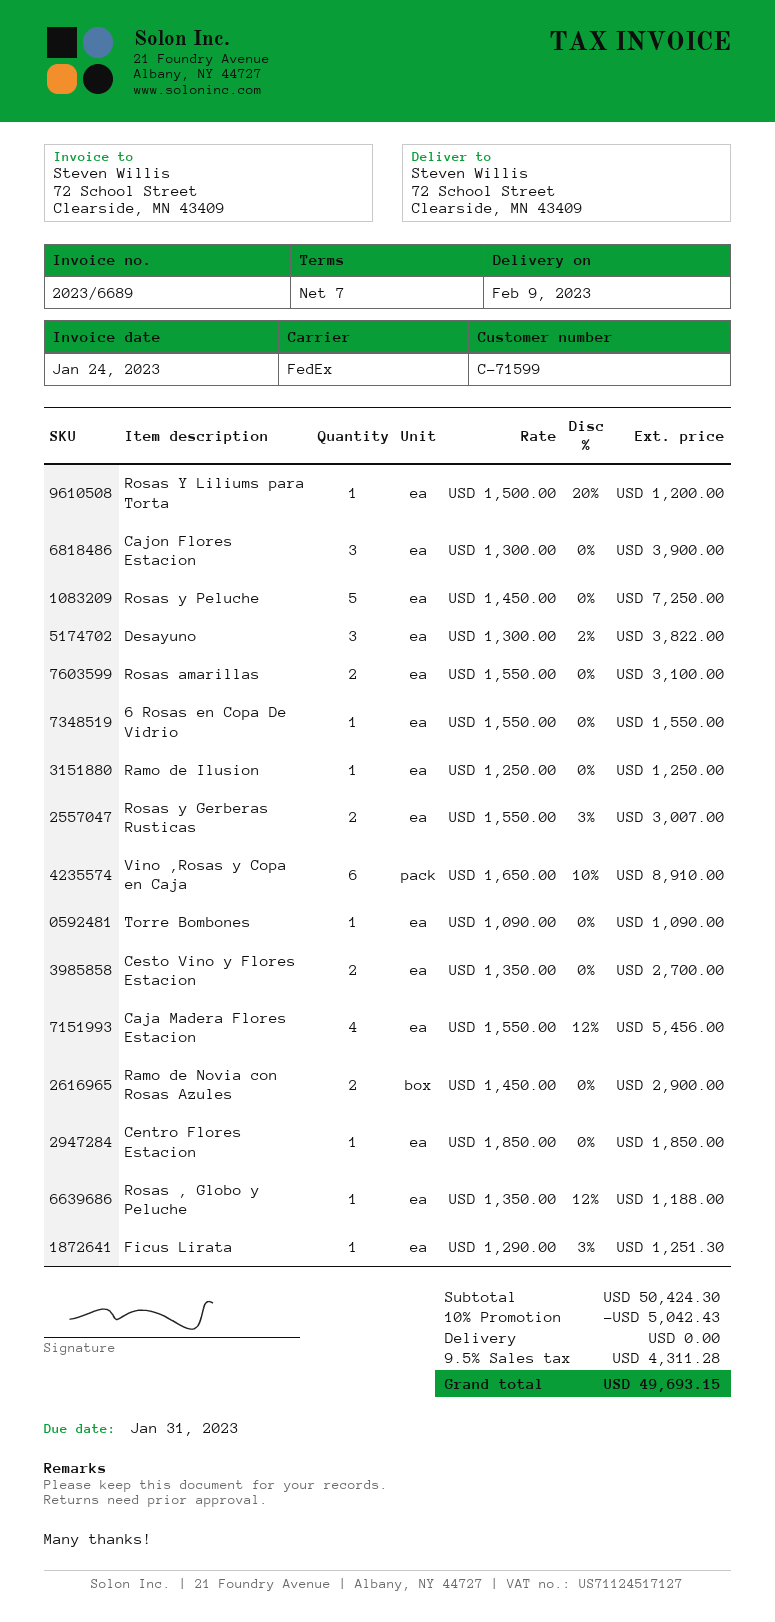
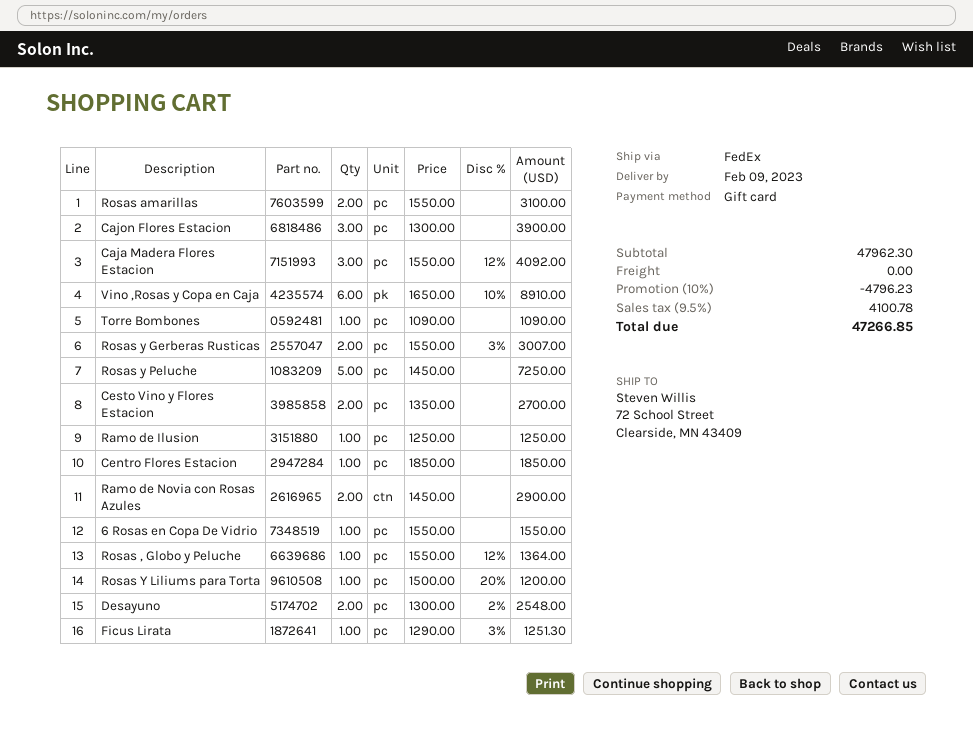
Desayuno: 3 x 1300.00 - 2% = 3822.00 -> 2 x 1300.00 - 2% = 2548.00
Caja Madera Flores Estacion: 4 x 1550.00 - 12% = 5456.00 -> 3 x 1550.00 - 12% = 4092.00
Rosas , Globo y Peluche: 1 x 1350.00 - 12% = 1188.00 -> 1 x 1550.00 - 12% = 1364.00
subtotal: 50424.30 -> 47962.30
discount: 10% = 5042.43 -> 10% = 4796.23
tax: 9.5% = 4311.28 -> 9.5% = 4100.78
total: 49693.15 -> 47266.85

